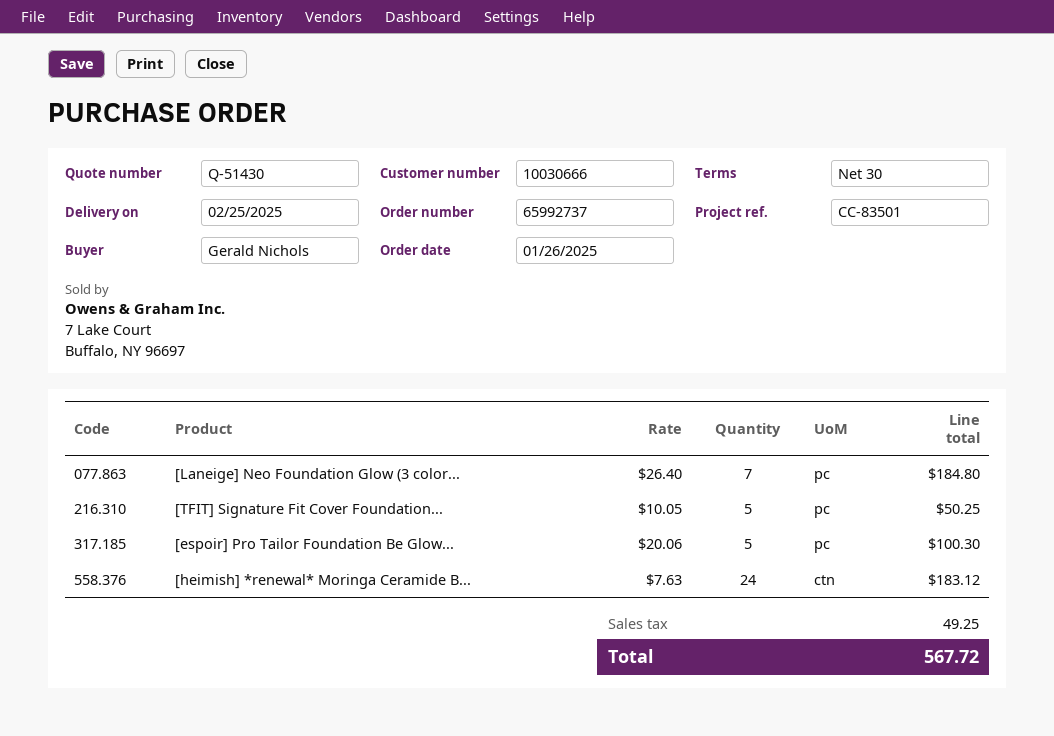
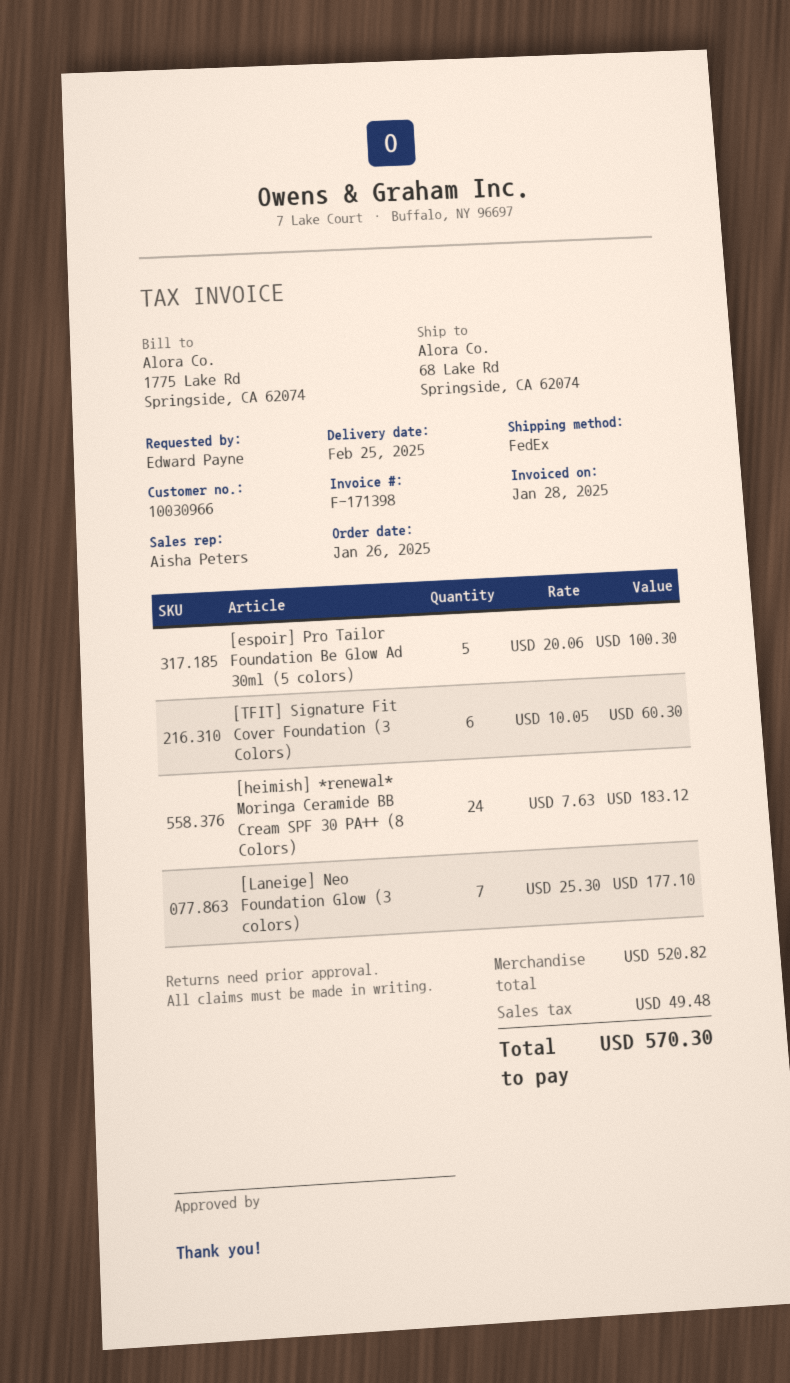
customer number: 10030666 -> 10030966
ordered by: Gerald Nichols -> Edward Payne
[Laneige] Neo Foundation Glow (3 color...: 7 x 26.40 = 184.80 -> 7 x 25.30 = 177.10
[TFIT] Signature Fit Cover Foundation...: 5 x 10.05 = 50.25 -> 6 x 10.05 = 60.30
tax: 49.25 -> 49.48
total: 567.72 -> 570.30

